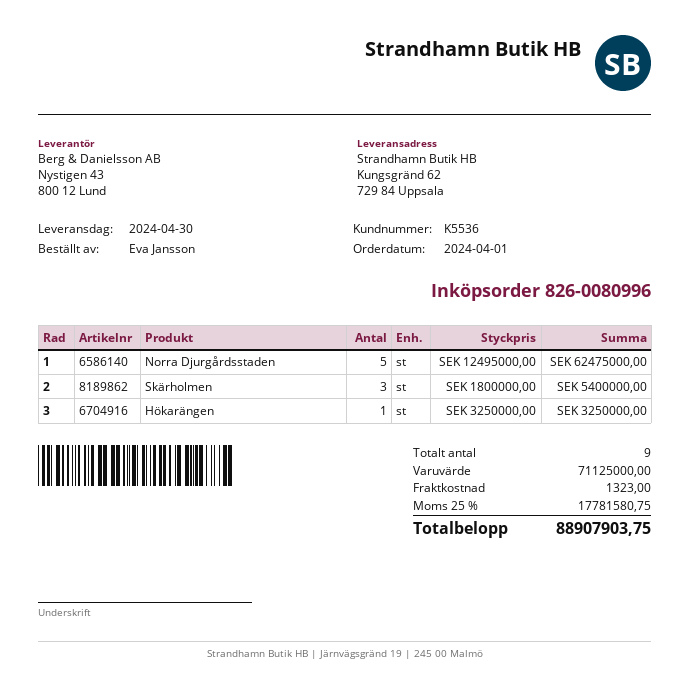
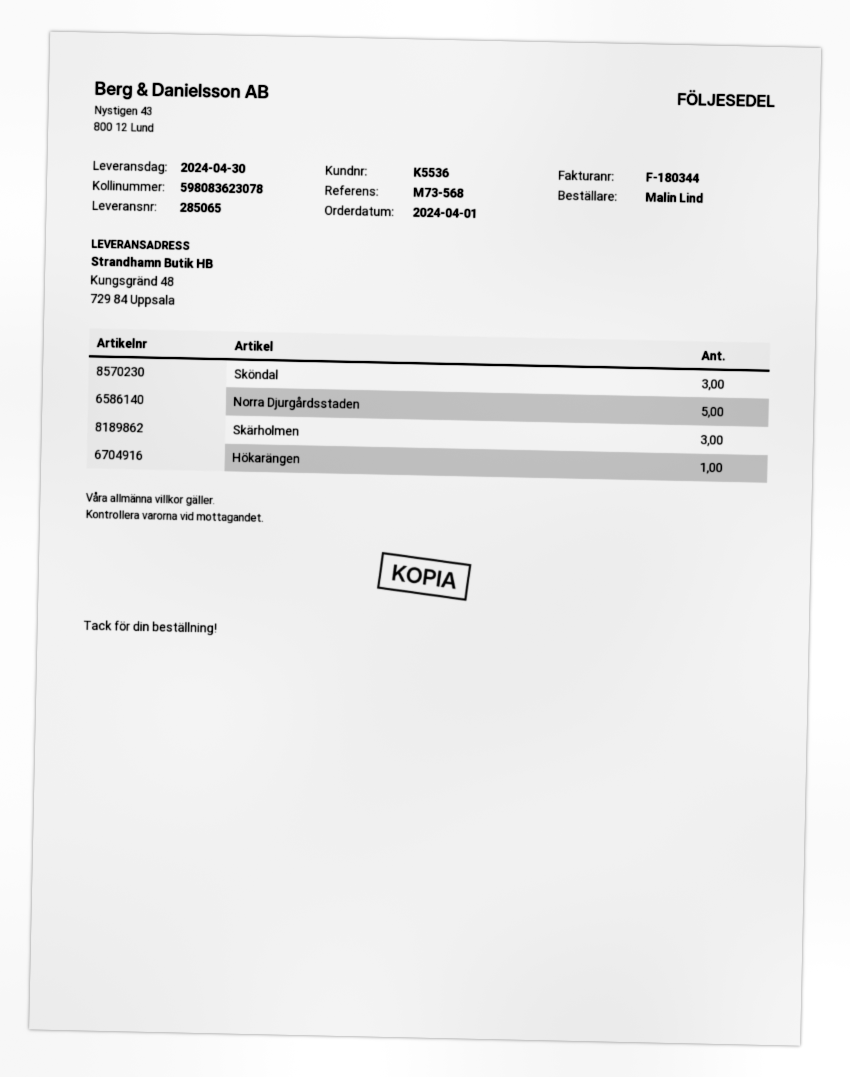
ordered by: Eva Jansson -> Malin Lind
ship to: Kungsgränd 62, 729 84 Uppsala -> Kungsgränd 48, 729 84 Uppsala
Sköndal: none -> 3

